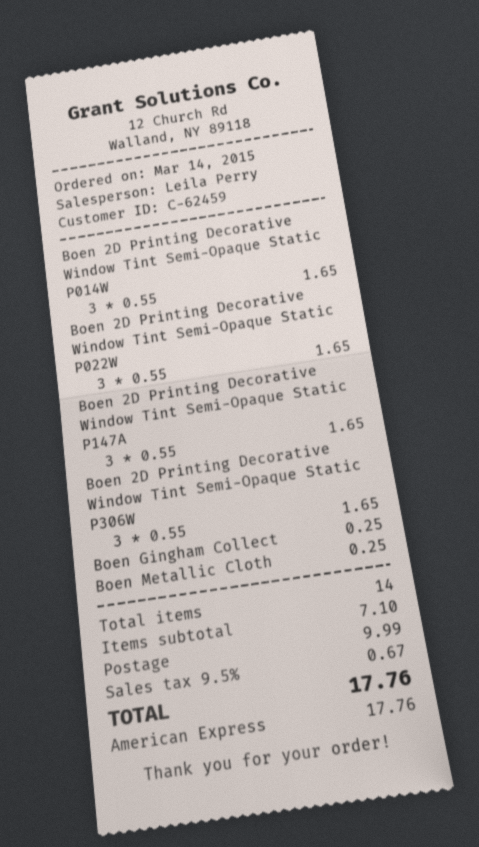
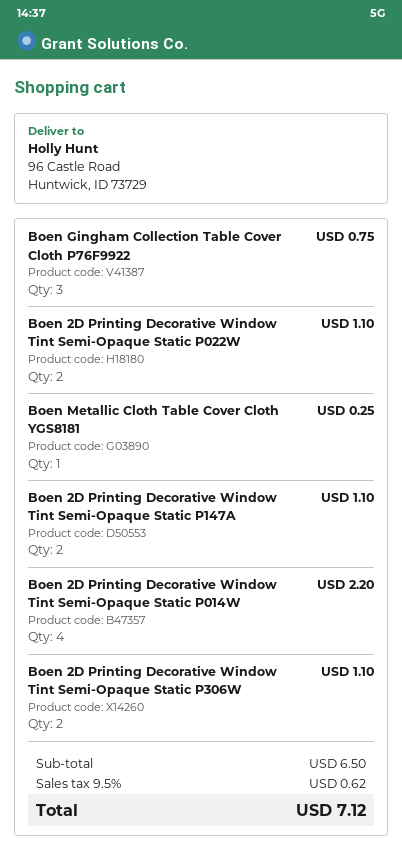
Boen 2D Printing Decorative Window Tint Semi-Opaque Static P014W: 3 for 1.65 -> 4 for 2.20
Boen 2D Printing Decorative Window Tint Semi-Opaque Static P022W: 3 for 1.65 -> 2 for 1.10
Boen 2D Printing Decorative Window Tint Semi-Opaque Static P147A: 3 for 1.65 -> 2 for 1.10
Boen 2D Printing Decorative Window Tint Semi-Opaque Static P306W: 3 for 1.65 -> 2 for 1.10
Boen Gingham Collect: 1 for 0.25 -> 3 for 0.75
subtotal: 7.10 -> 6.50
shipping: 9.99 -> none
tax: 9.5% = 0.67 -> 9.5% = 0.62
total: 17.76 -> 7.12

